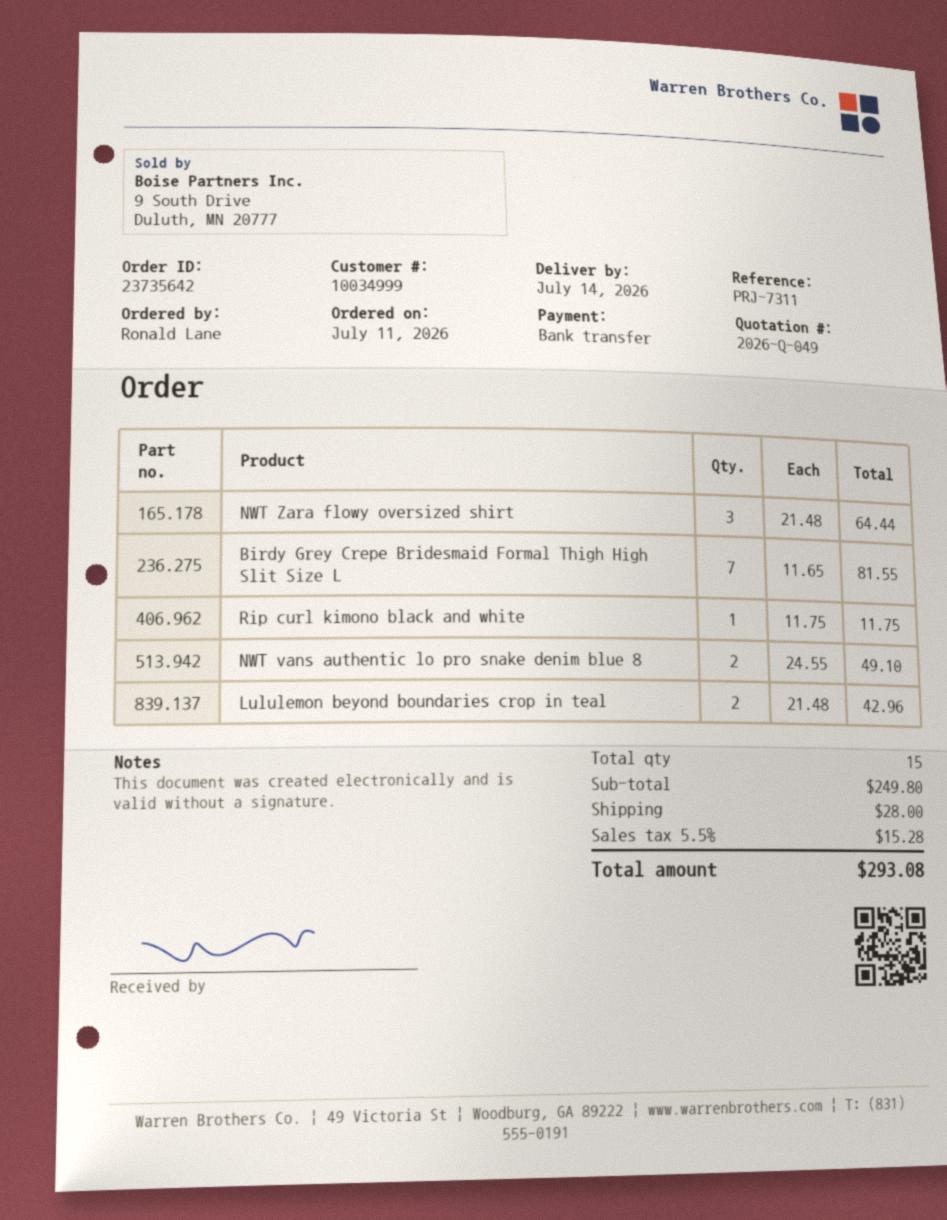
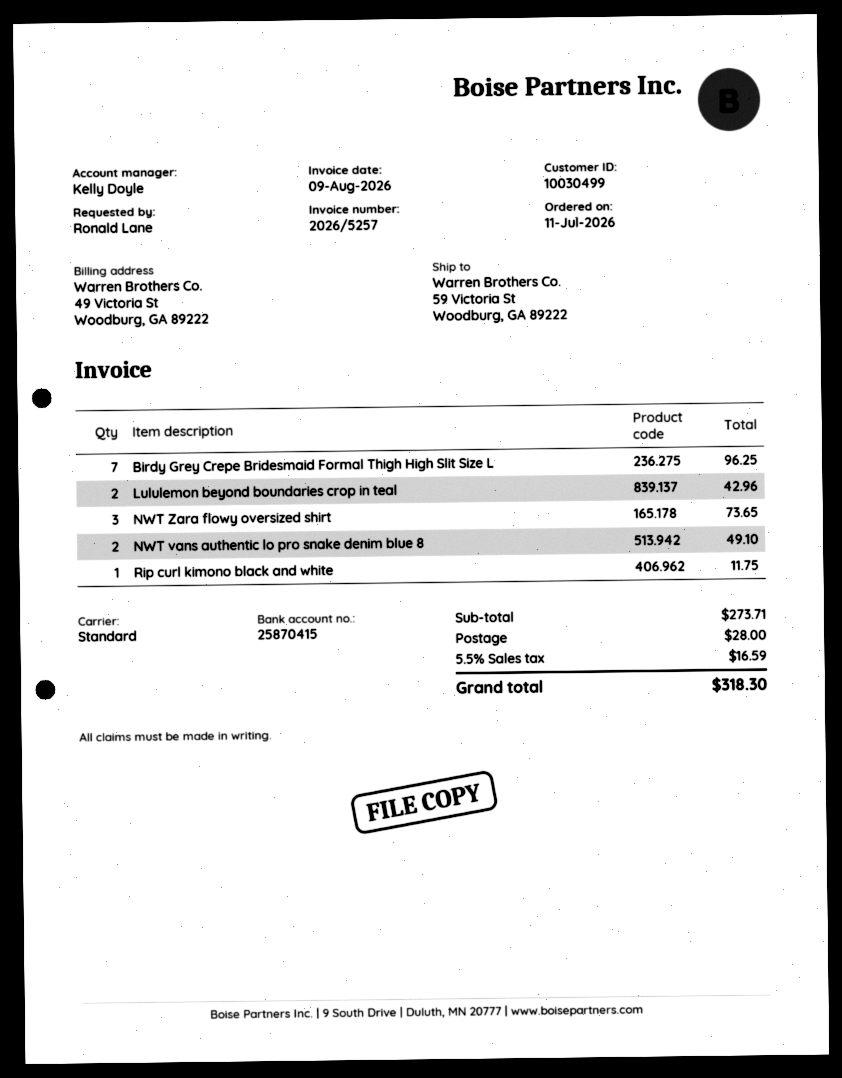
customer number: 10034999 -> 10030499
NWT Zara flowy oversized shirt: 3 for 64.44 -> 3 for 73.65
Birdy Grey Crepe Bridesmaid Formal Thigh High Slit Size L: 7 for 81.55 -> 7 for 96.25
subtotal: 249.80 -> 273.71
tax: 5.5% = 15.28 -> 5.5% = 16.59
total: 293.08 -> 318.30

